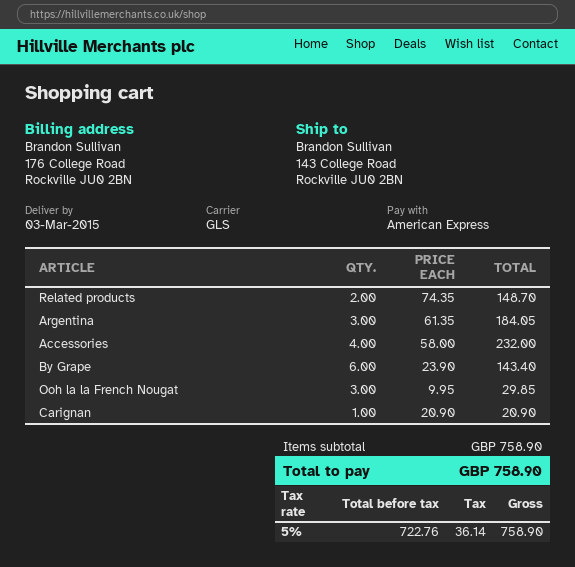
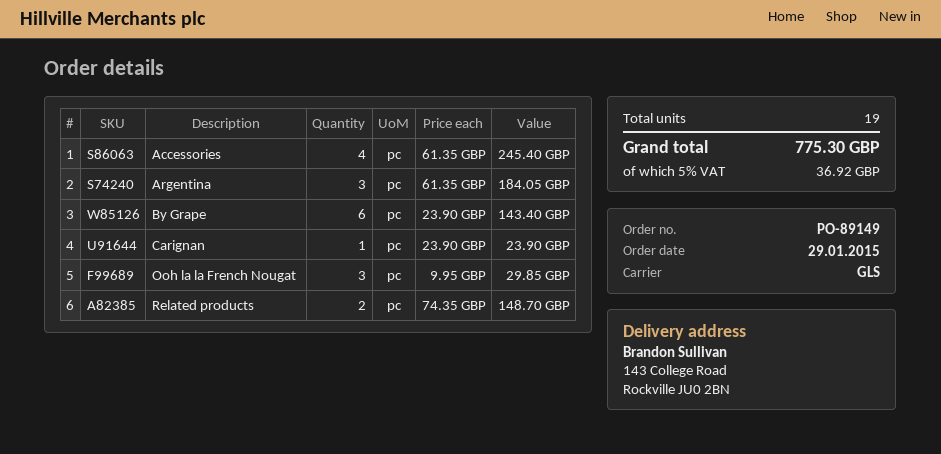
Accessories: 4 x 58.00 = 232.00 -> 4 x 61.35 = 245.40
Carignan: 1 x 20.90 = 20.90 -> 1 x 23.90 = 23.90
tax: 5% = 36.14 -> 5% = 36.92
total: 758.90 -> 775.30

